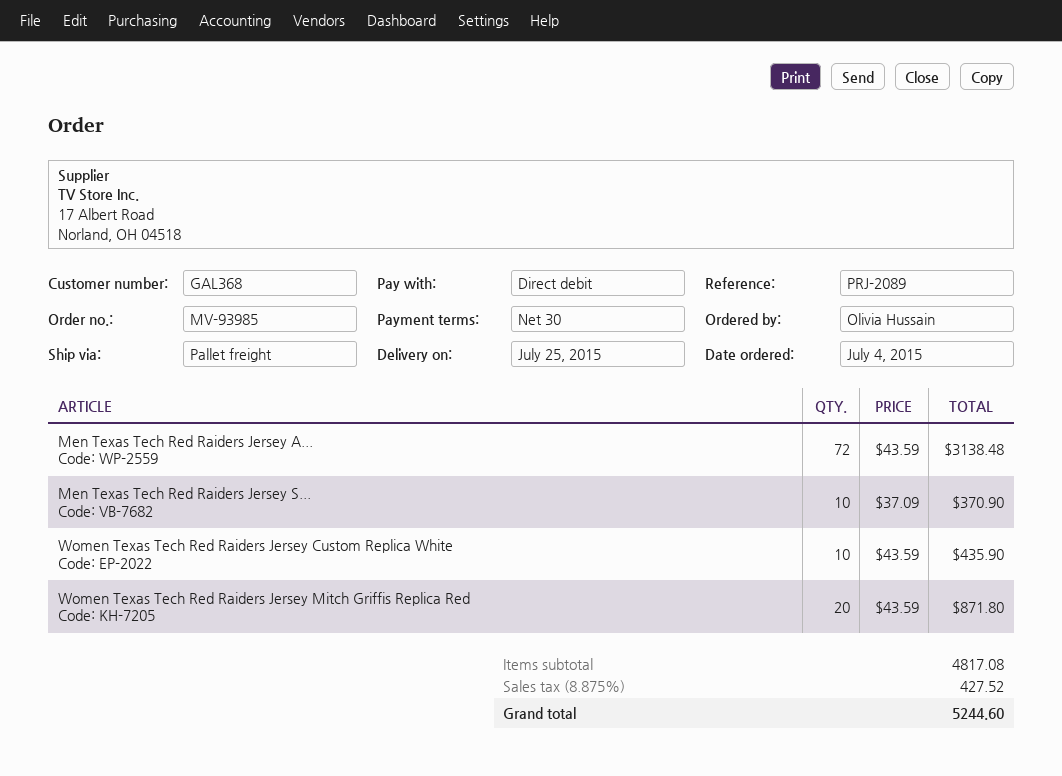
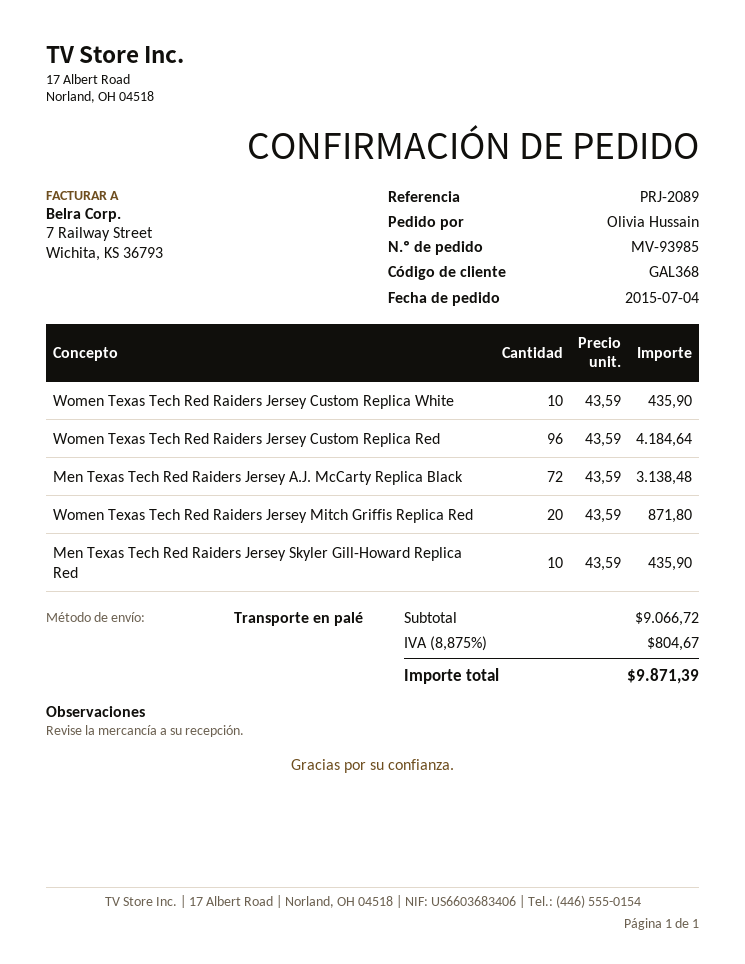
Men Texas Tech Red Raiders Jersey S...: 10 x 37.09 = 370.90 -> 10 x 43.59 = 435.90
Women Texas Tech Red Raiders Jersey Custom Replica Red: none -> 96 x 43.59 = 4184.64
subtotal: 4817.08 -> 9066.72
tax: 8.875% = 427.52 -> 8.875% = 804.67
total: 5244.60 -> 9871.39

